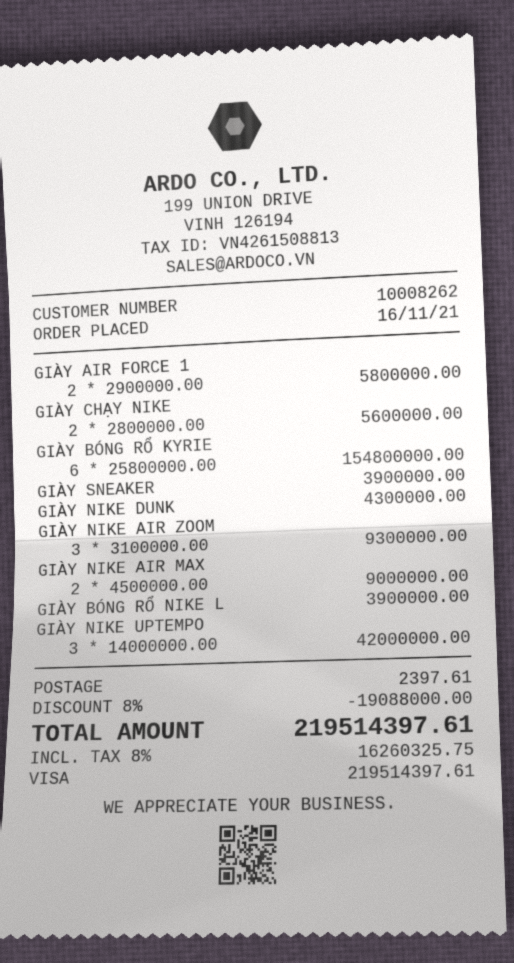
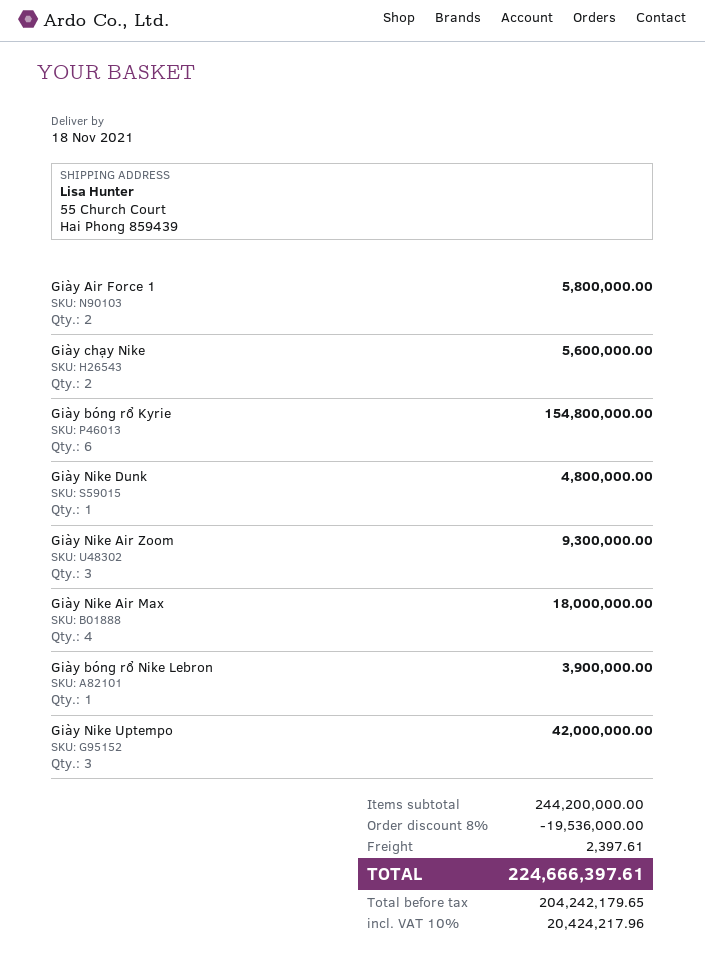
GIÀY SNEAKER: 1 for 3900000.00 -> none
GIÀY NIKE DUNK: 1 for 4300000.00 -> 1 for 4800000.00
GIÀY NIKE AIR MAX: 2 for 9000000.00 -> 4 for 18000000.00
discount: 8% = 19088000.00 -> 8% = 19536000.00
tax: 8% = 16260325.75 -> 10% = 20424217.96
total: 219514397.61 -> 224666397.61

